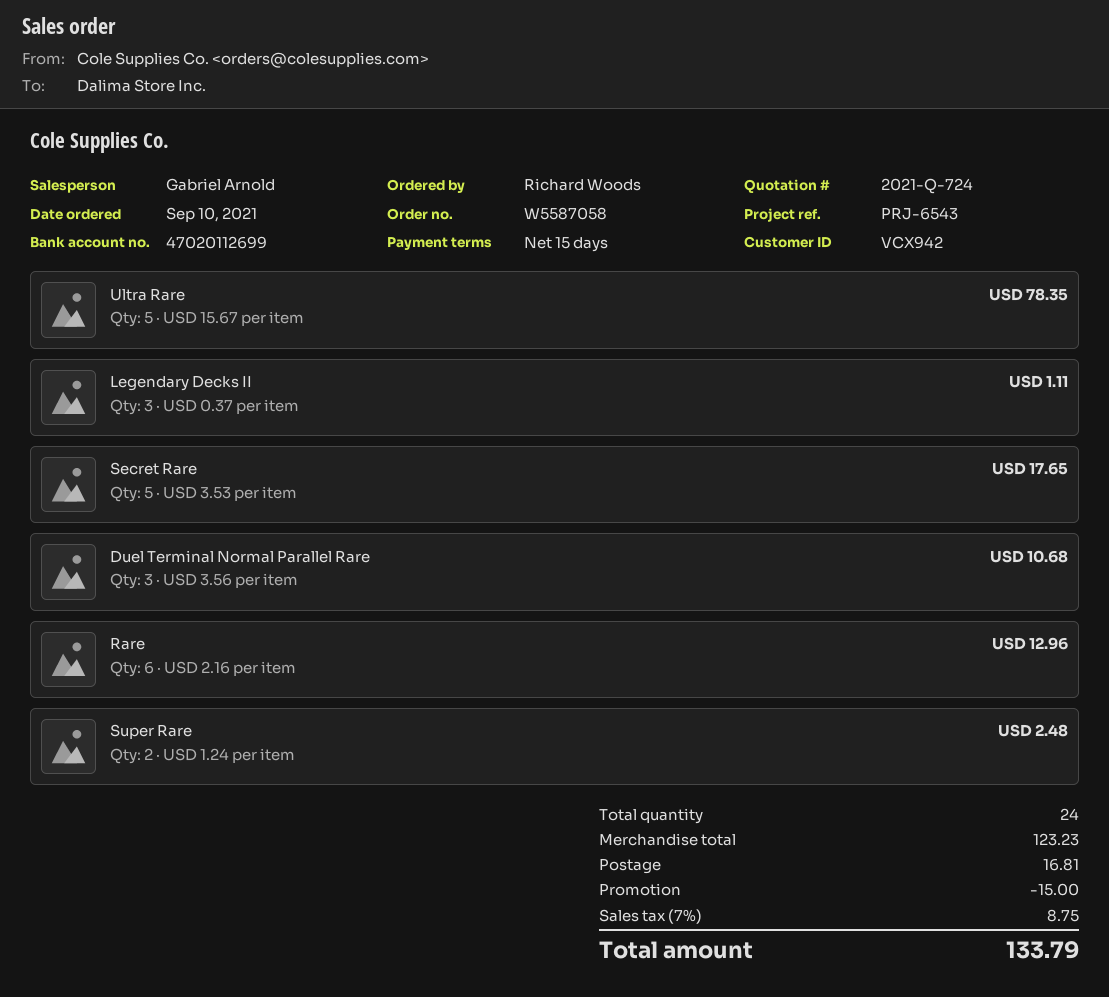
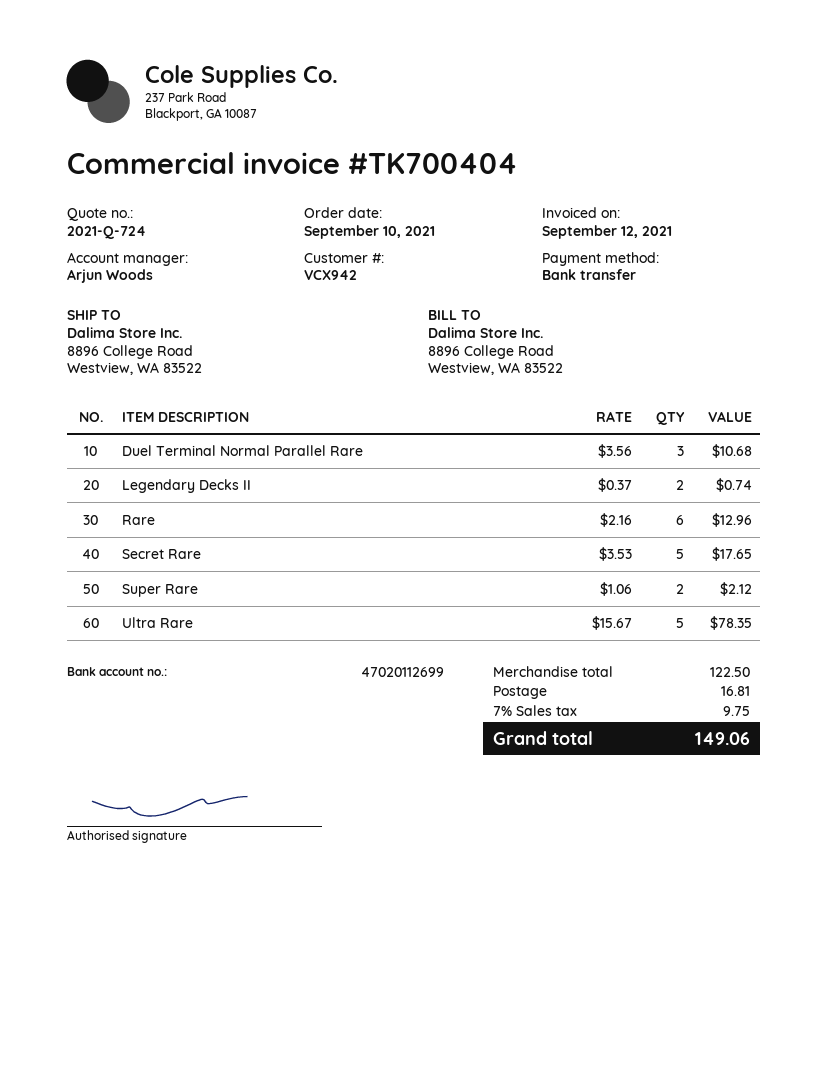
sales rep: Gabriel Arnold -> Arjun Woods
Legendary Decks II: 3 x 0.37 = 1.11 -> 2 x 0.37 = 0.74
Super Rare: 2 x 1.24 = 2.48 -> 2 x 1.06 = 2.12
subtotal: 123.23 -> 122.50
discount: 15.00 -> none
tax: 7% = 8.75 -> 7% = 9.75
total: 133.79 -> 149.06

